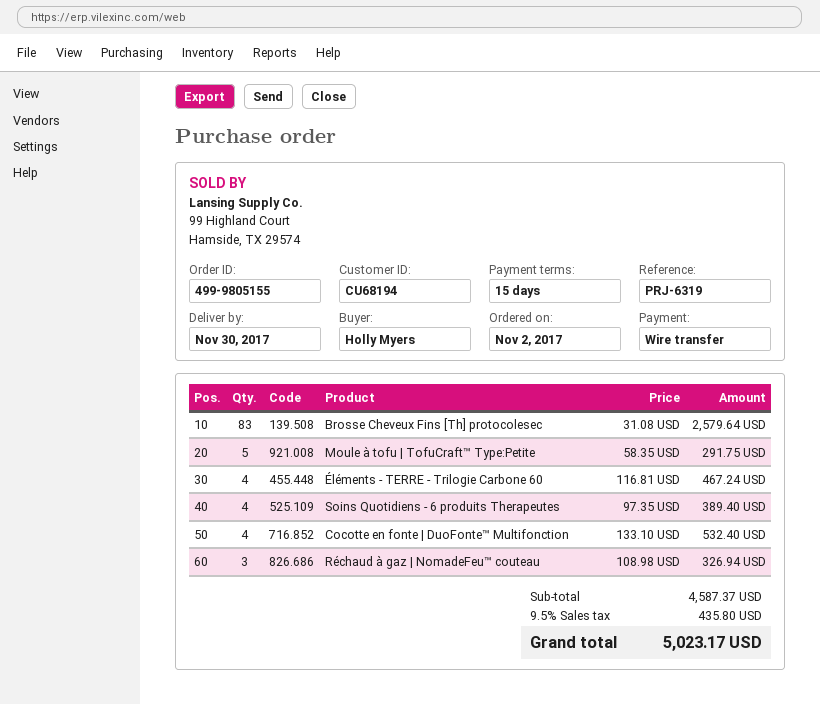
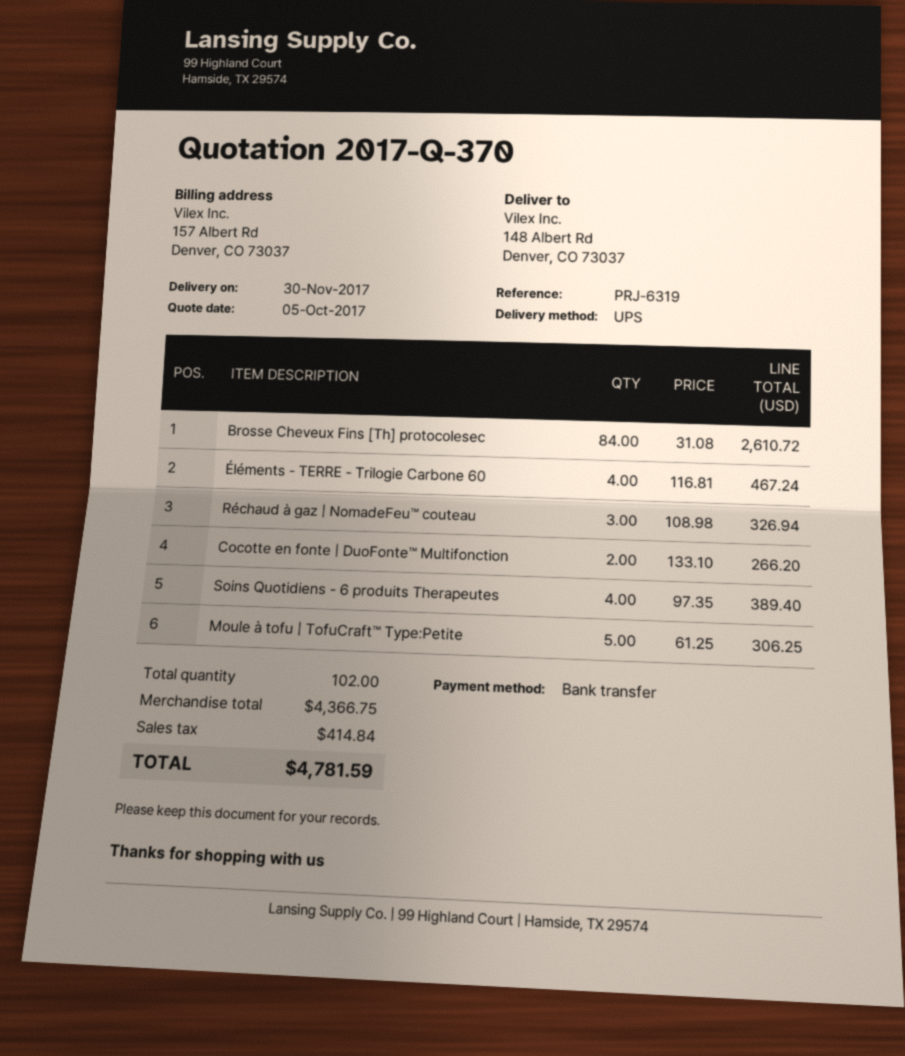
Brosse Cheveux Fins [Th] protocolesec: 83 x 31.08 = 2579.64 -> 84 x 31.08 = 2610.72
Moule à tofu | TofuCraft™ Type:Petite: 5 x 58.35 = 291.75 -> 5 x 61.25 = 306.25
Cocotte en fonte | DuoFonte™ Multifonction: 4 x 133.10 = 532.40 -> 2 x 133.10 = 266.20
subtotal: 4587.37 -> 4366.75
tax: 435.80 -> 414.84
total: 5023.17 -> 4781.59

